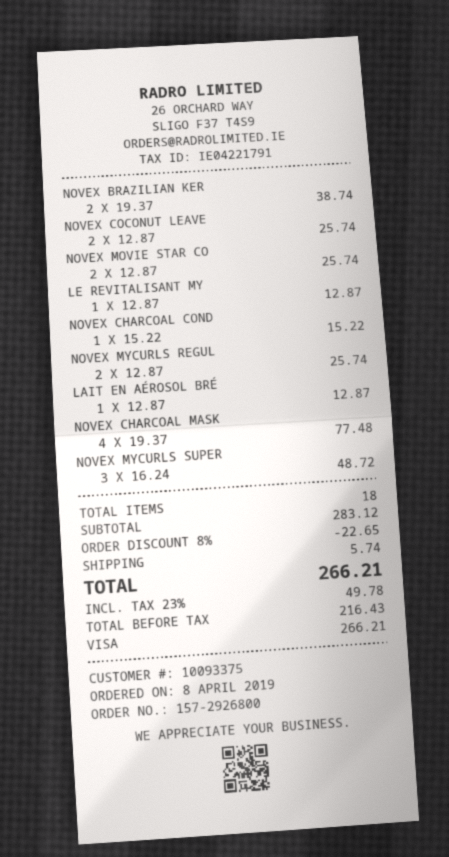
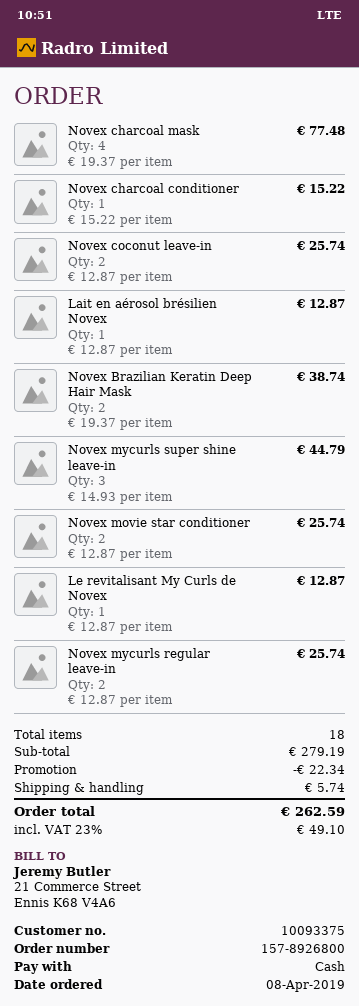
order number: 157-2926800 -> 157-8926800
payment method: Visa -> cash
NOVEX MYCURLS SUPER: 3 x 16.24 = 48.72 -> 3 x 14.93 = 44.79
subtotal: 283.12 -> 279.19
discount: 22.65 -> 22.34
tax: 23% = 49.78 -> 23% = 49.10
total: 266.21 -> 262.59

